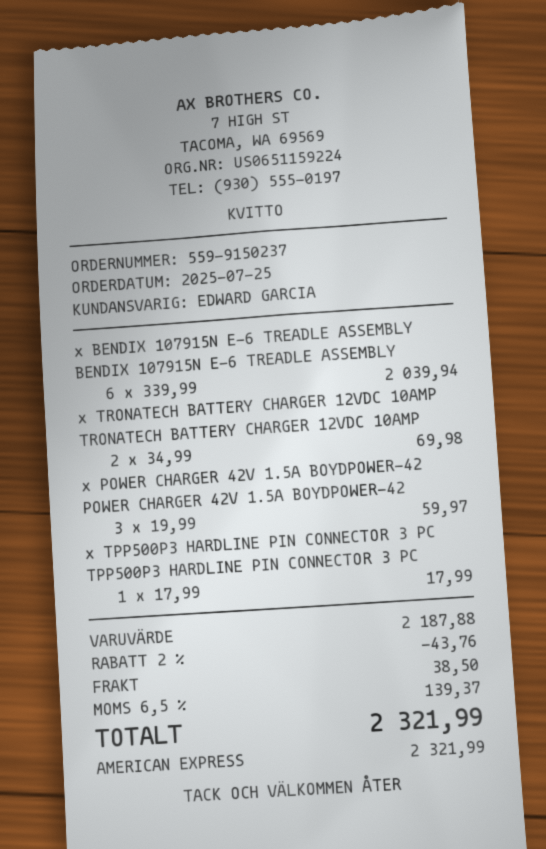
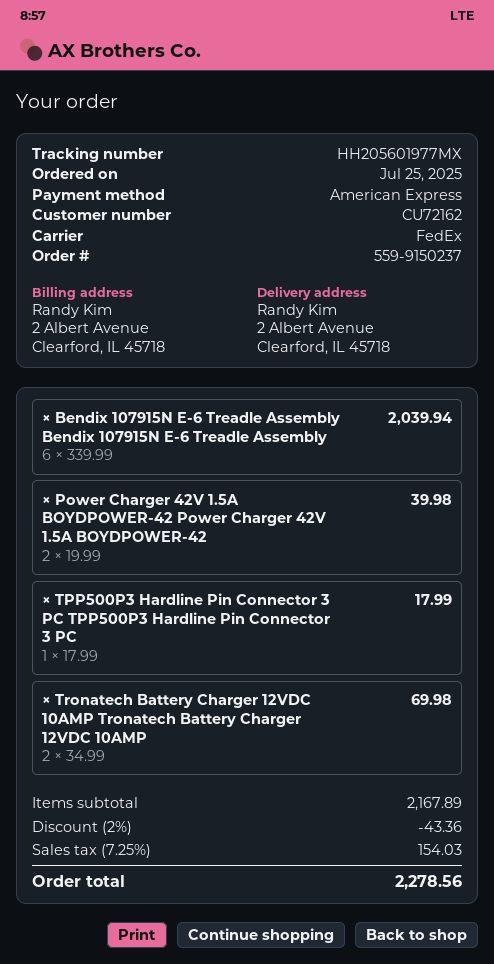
× POWER CHARGER 42V 1.5A BOYDPOWER-42 POWER CHARGER 42V 1.5A BOYDPOWER-42: 3 x 19.99 = 59.97 -> 2 x 19.99 = 39.98
subtotal: 2187.88 -> 2167.89
discount: 2% = 43.76 -> 2% = 43.36
shipping: 38.50 -> none
tax: 6.5% = 139.37 -> 7.25% = 154.03
total: 2321.99 -> 2278.56

